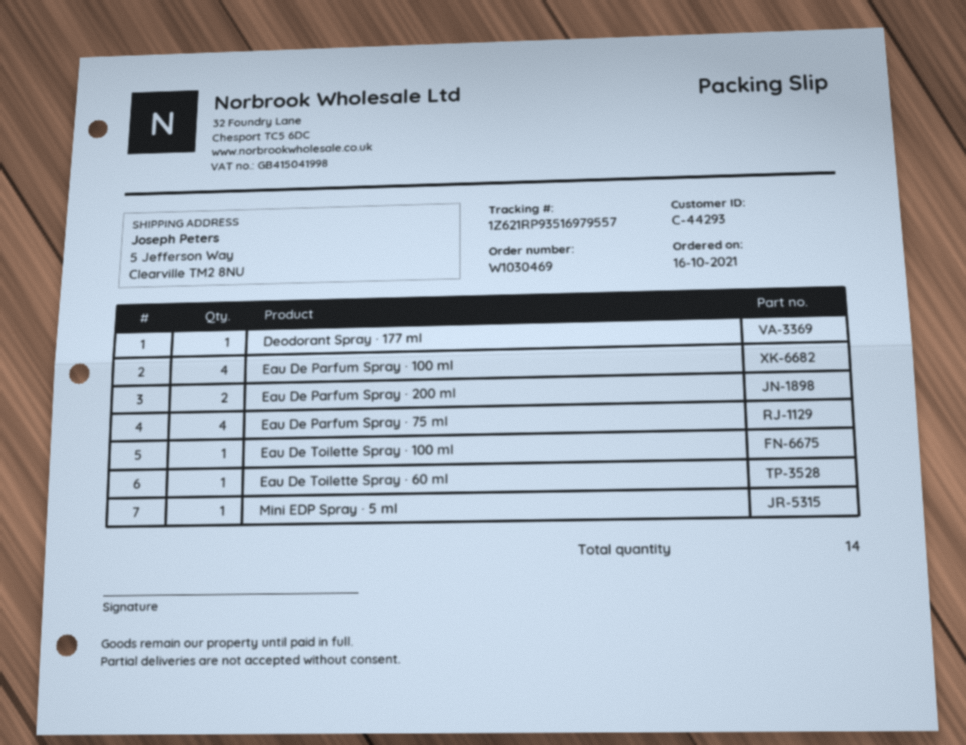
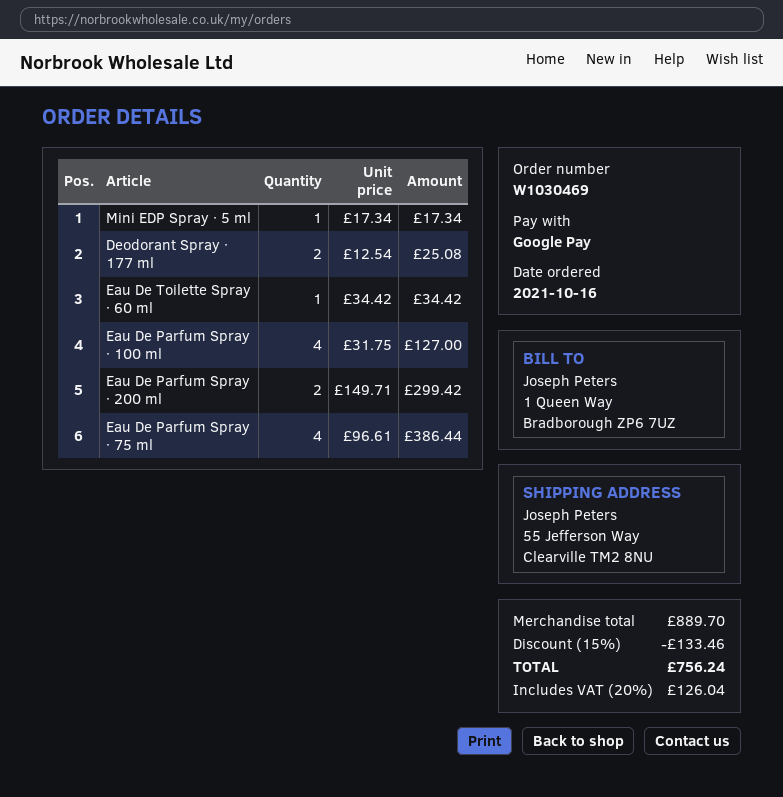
ship to: 5 Jefferson Way, Clearville TM2 8NU -> 55 Jefferson Way, Clearville TM2 8NU
Deodorant Spray · 177 ml: 1 -> 2
Eau De Toilette Spray · 100 ml: 1 -> none

